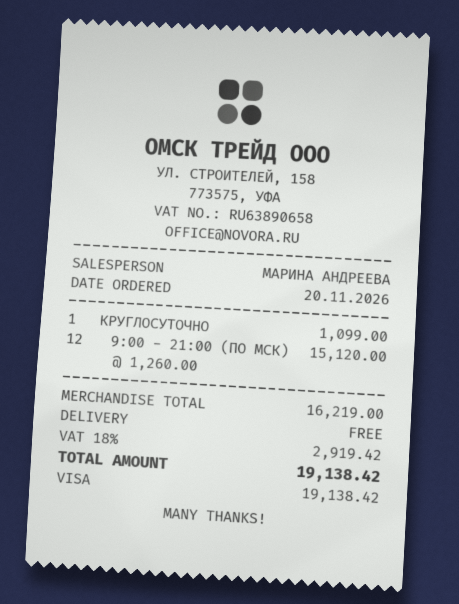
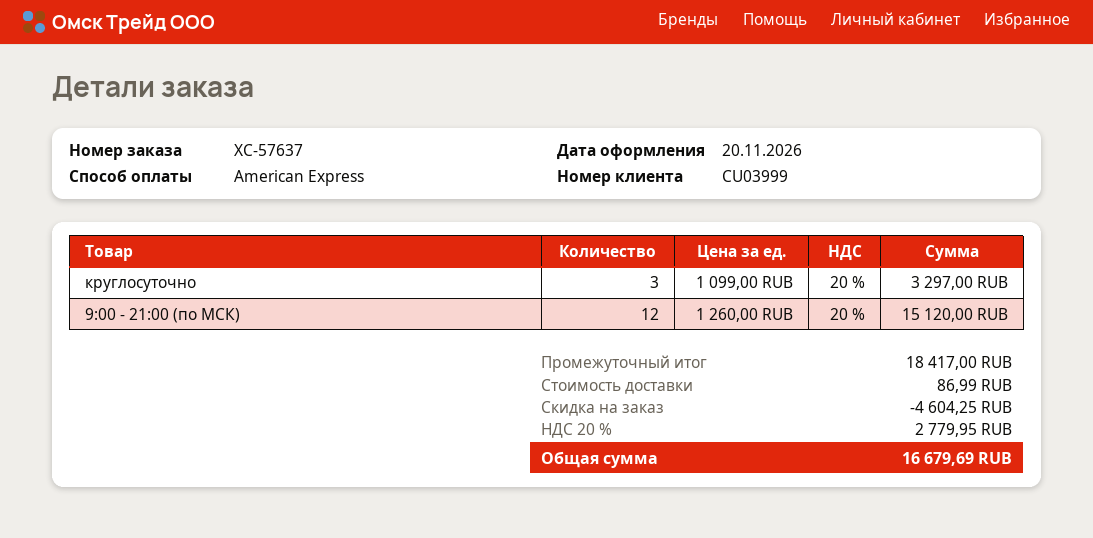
payment method: Visa -> American Express
КРУГЛОСУТОЧНО: 1 x 1099.00 = 1099.00 -> 3 x 1099.00 = 3297.00
subtotal: 16219.00 -> 18417.00
discount: none -> 4604.25
shipping: 0.00 -> 86.99
tax: 18% = 2919.42 -> 20% = 2779.95
total: 19138.42 -> 16679.69

